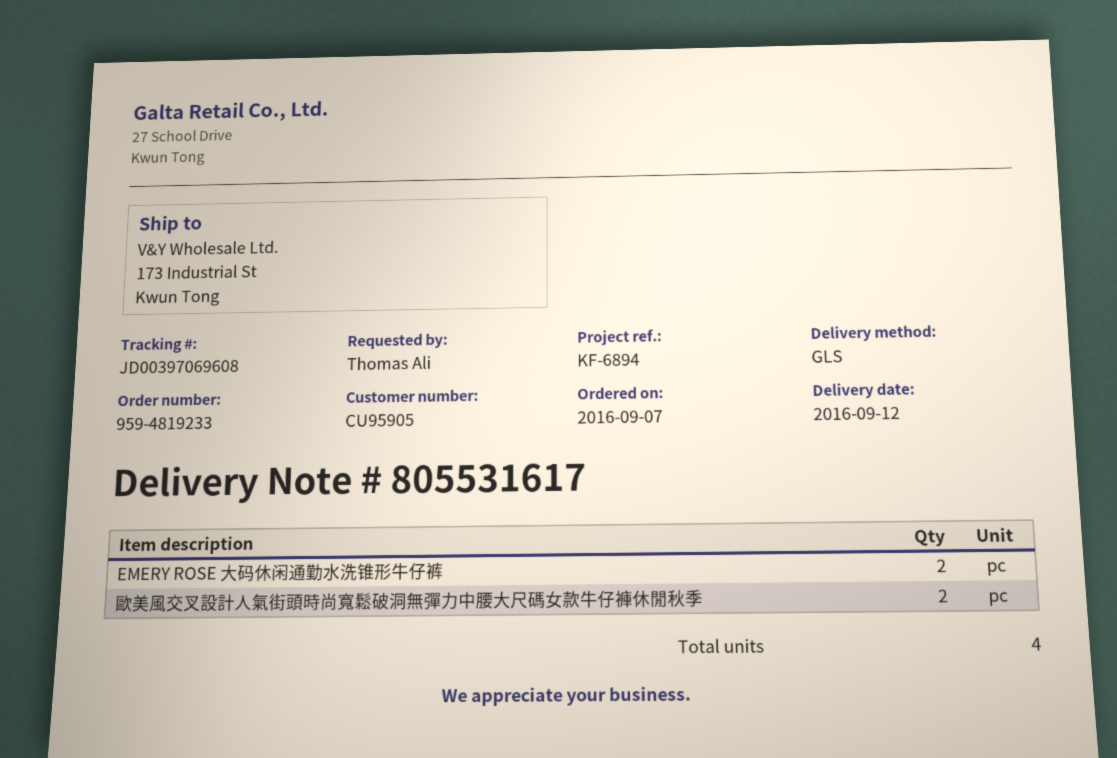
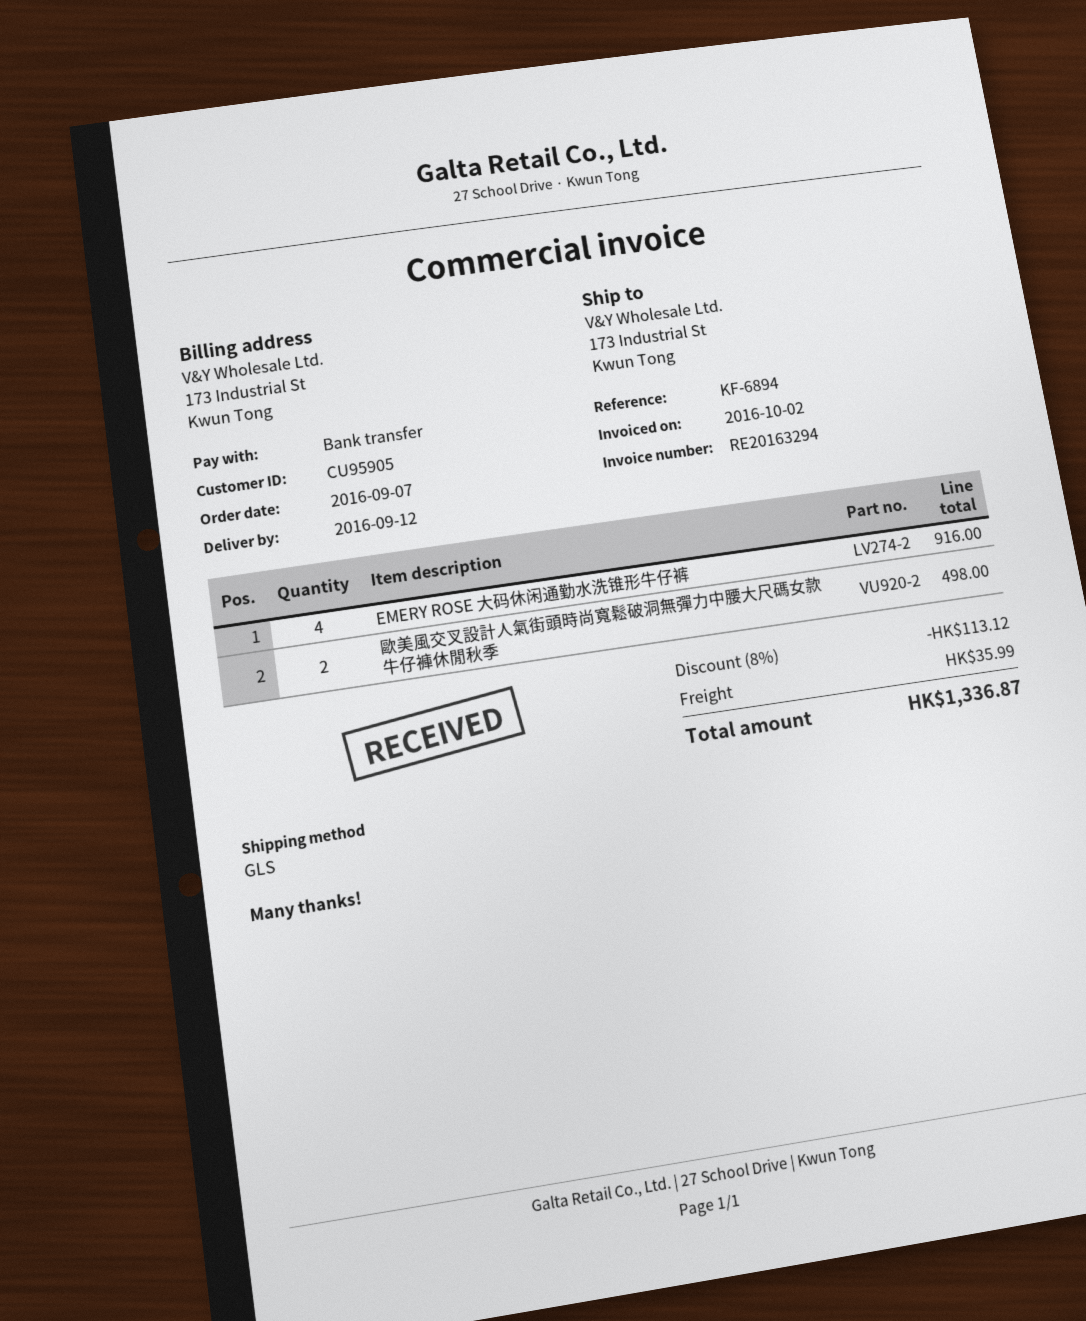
EMERY ROSE 大码休闲通勤水洗锥形牛仔裤: 2 -> 4

